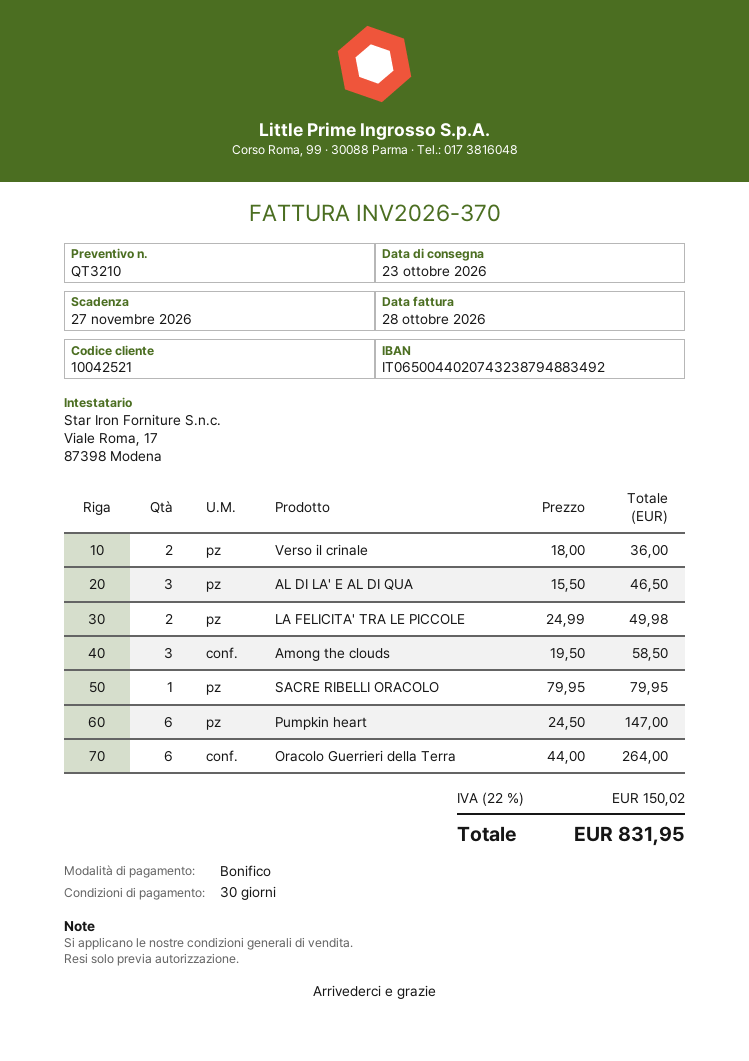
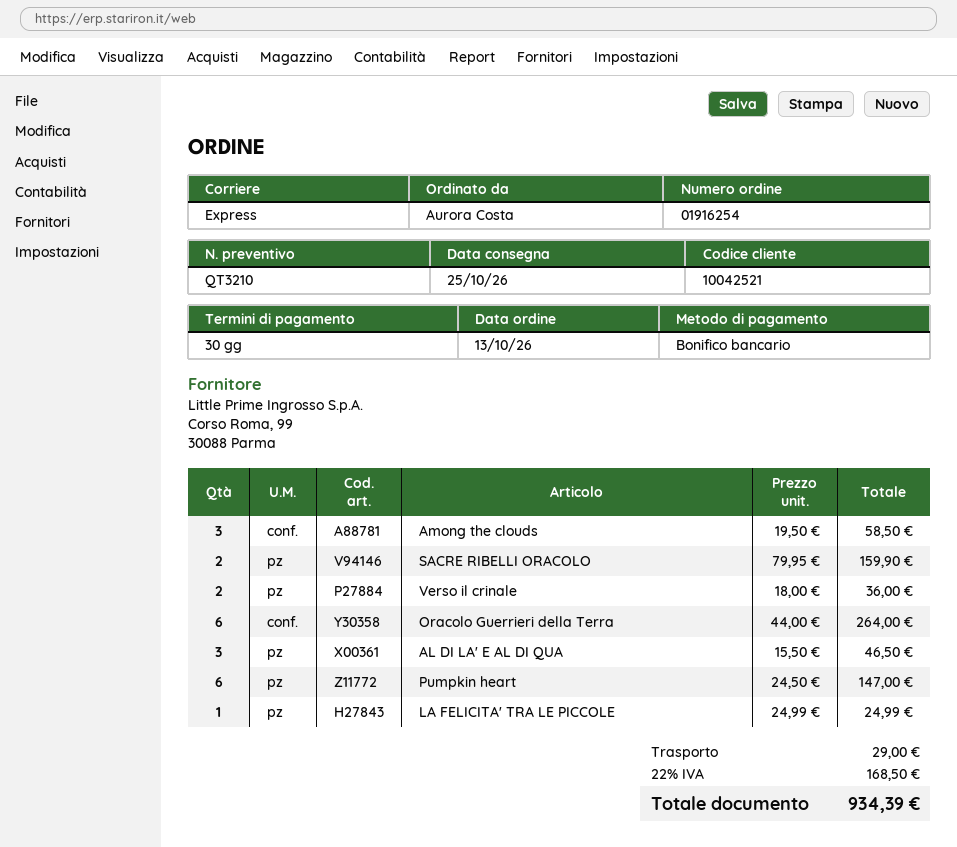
delivery date: 2026-10-23 -> 2026-10-25
LA FELICITA' TRA LE PICCOLE: 2 x 24.99 = 49.98 -> 1 x 24.99 = 24.99
SACRE RIBELLI ORACOLO: 1 x 79.95 = 79.95 -> 2 x 79.95 = 159.90
shipping: none -> 29.00
tax: 22% = 150.02 -> 22% = 168.50
total: 831.95 -> 934.39

